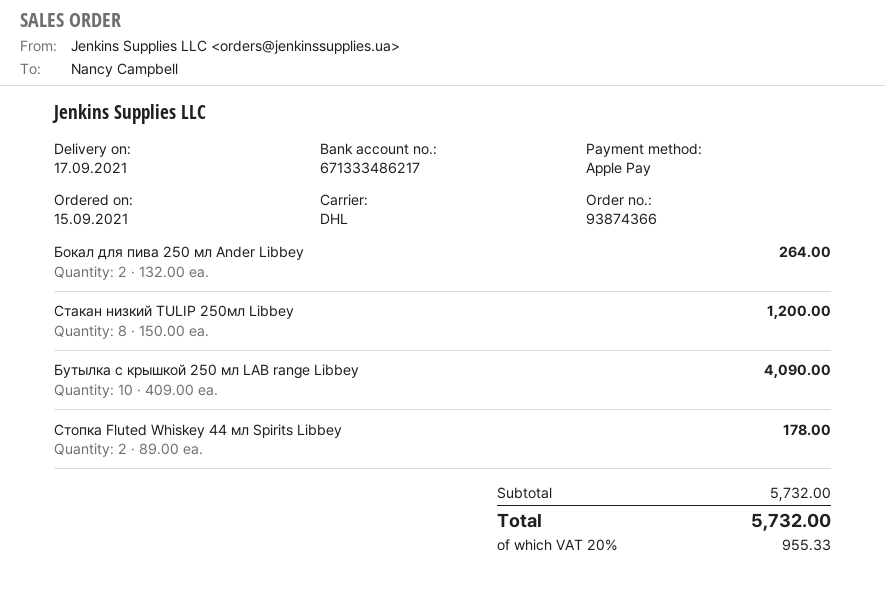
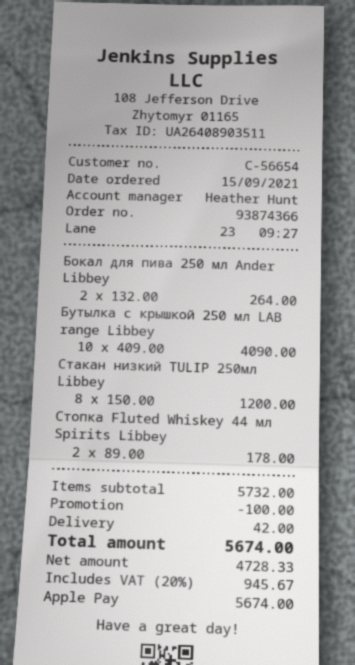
discount: none -> 100.00
shipping: none -> 42.00
tax: 20% = 955.33 -> 20% = 945.67
total: 5732.00 -> 5674.00

